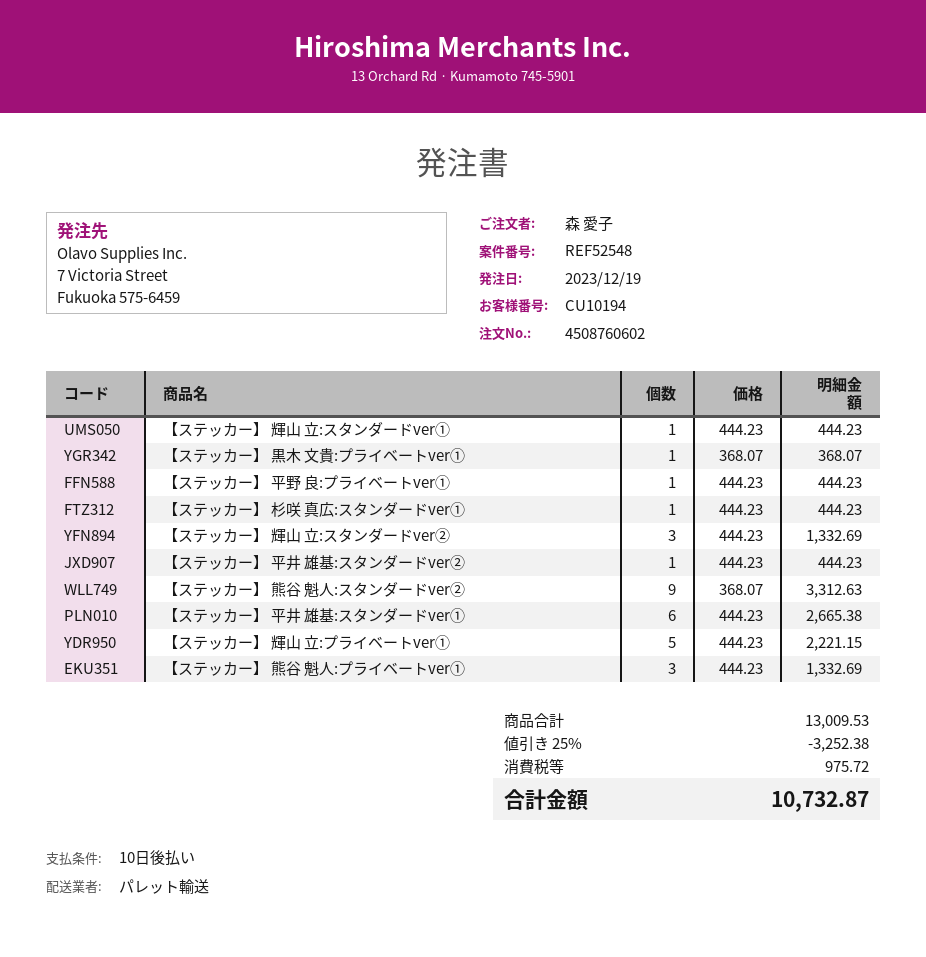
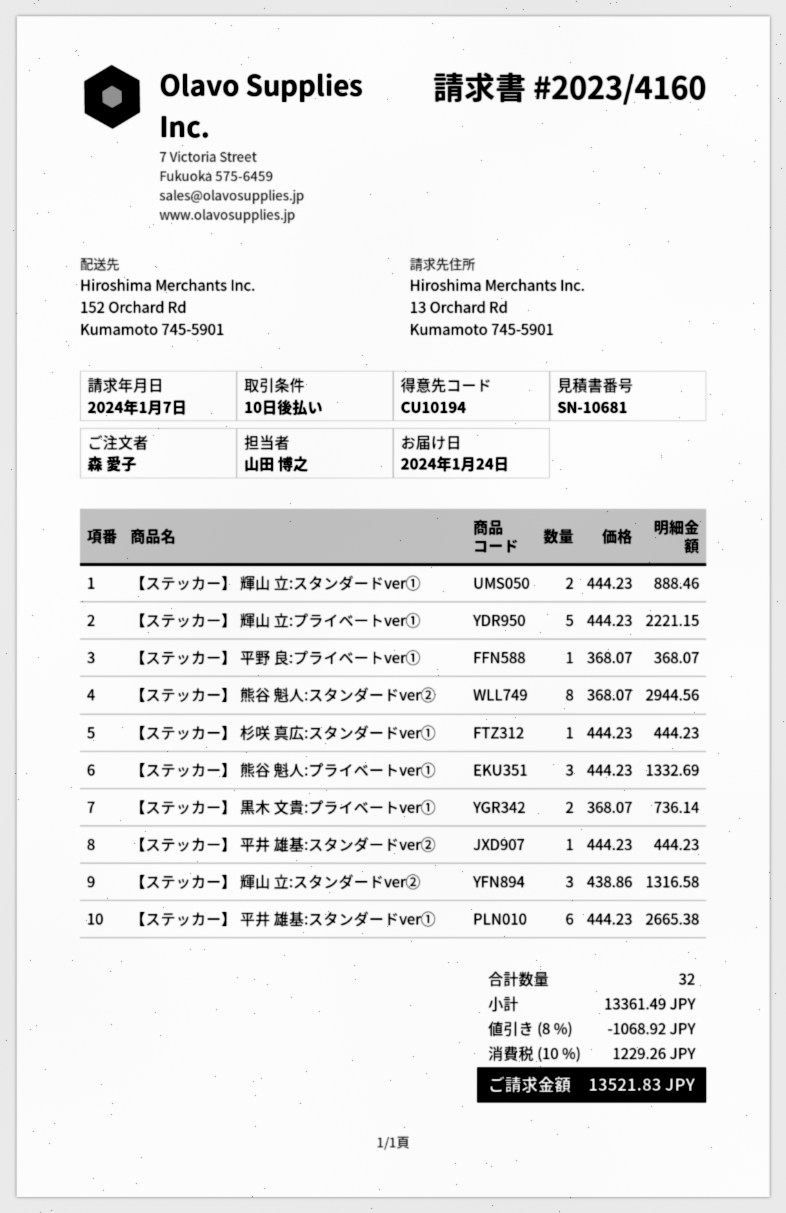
【ステッカー】 輝山 立:スタンダードver①: 1 x 444.23 = 444.23 -> 2 x 444.23 = 888.46
【ステッカー】 黒木 文貴:プライベートver①: 1 x 368.07 = 368.07 -> 2 x 368.07 = 736.14
【ステッカー】 平野 良:プライベートver①: 1 x 444.23 = 444.23 -> 1 x 368.07 = 368.07
【ステッカー】 輝山 立:スタンダードver②: 3 x 444.23 = 1332.69 -> 3 x 438.86 = 1316.58
【ステッカー】 熊谷 魁人:スタンダードver②: 9 x 368.07 = 3312.63 -> 8 x 368.07 = 2944.56
subtotal: 13009.53 -> 13361.49
discount: 25% = 3252.38 -> 8% = 1068.92
tax: 975.72 -> 1229.26
total: 10732.87 -> 13521.83

